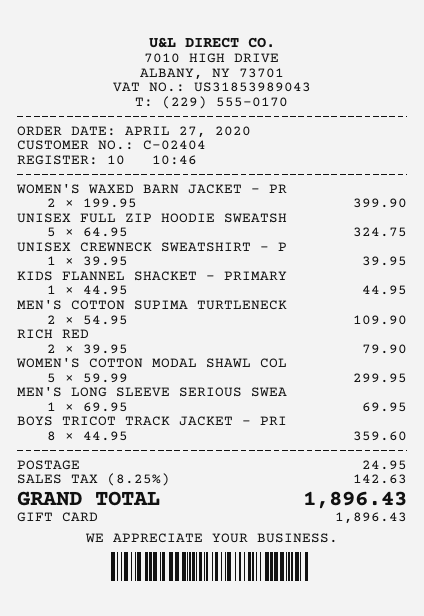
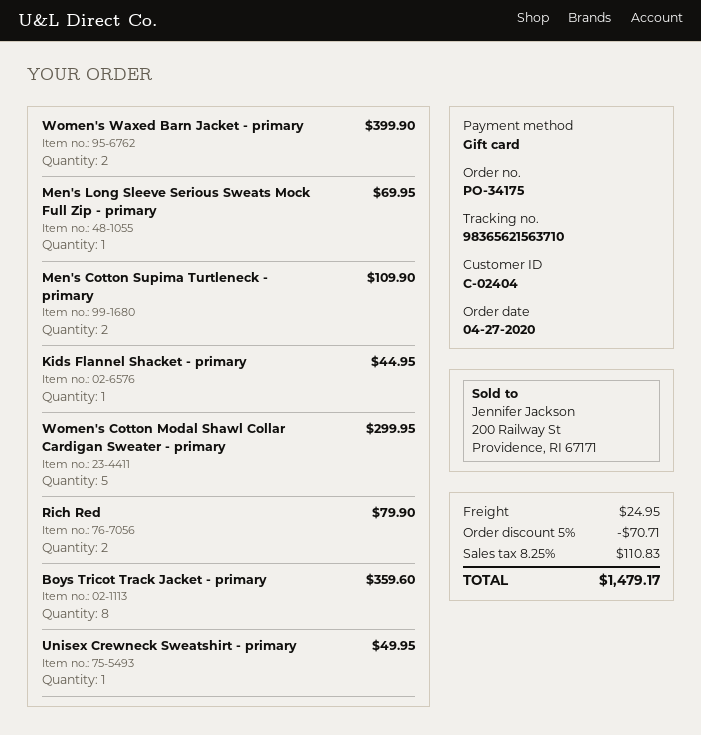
UNISEX FULL ZIP HOODIE SWEATSH: 5 for 324.75 -> none
UNISEX CREWNECK SWEATSHIRT - P: 1 for 39.95 -> 1 for 49.95
discount: none -> 5% = 70.71
tax: 8.25% = 142.63 -> 8.25% = 110.83
total: 1896.43 -> 1479.17

